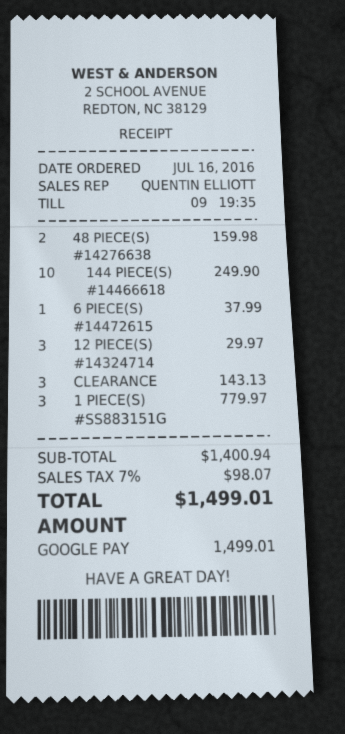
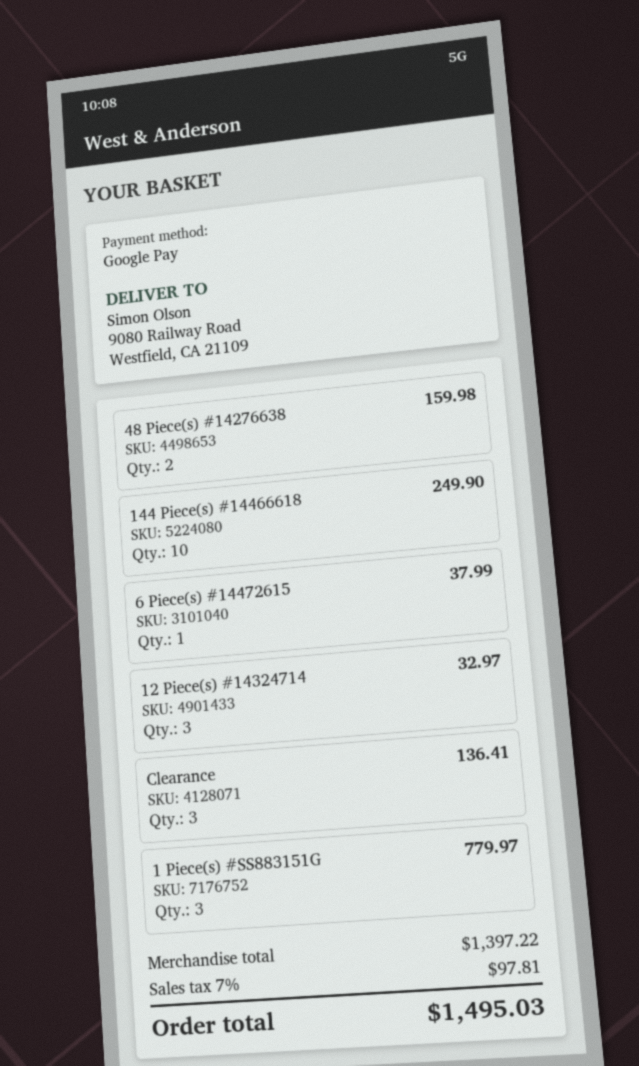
12 PIECE(S) #14324714: 3 for 29.97 -> 3 for 32.97
CLEARANCE: 3 for 143.13 -> 3 for 136.41
subtotal: 1400.94 -> 1397.22
tax: 7% = 98.07 -> 7% = 97.81
total: 1499.01 -> 1495.03

